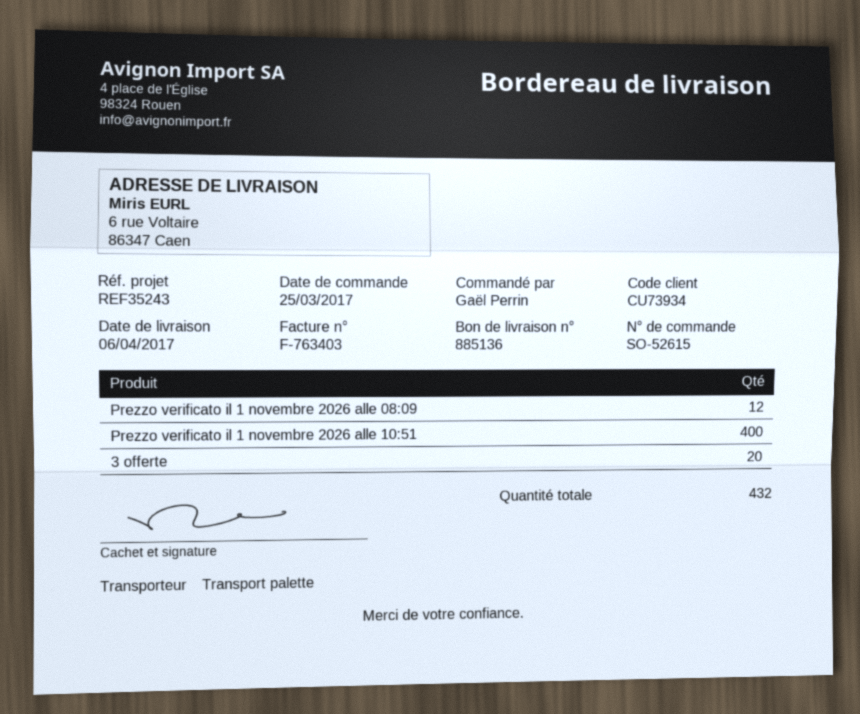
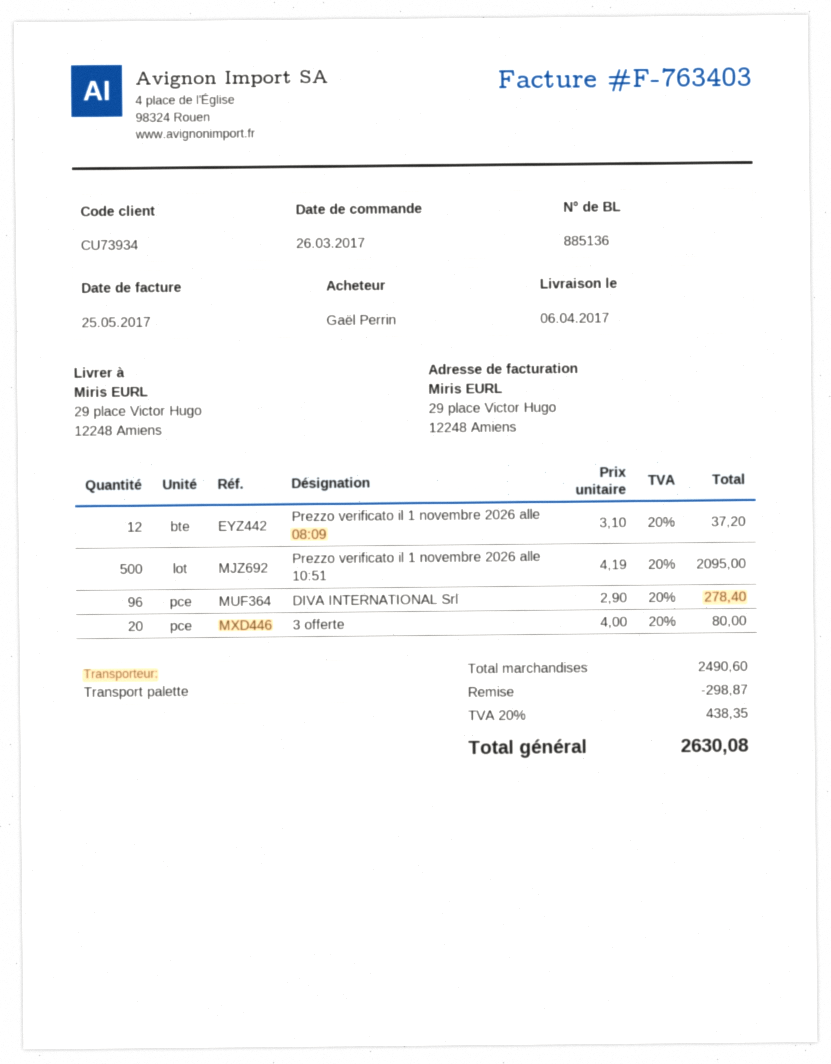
order date: 2017-03-25 -> 2017-03-26
ship to: 6 rue Voltaire, 86347 Caen -> 29 place Victor Hugo, 12248 Amiens
Prezzo verificato il 1 novembre 2026 alle 10:51: 400 -> 500
DIVA INTERNATIONAL Srl: none -> 96

